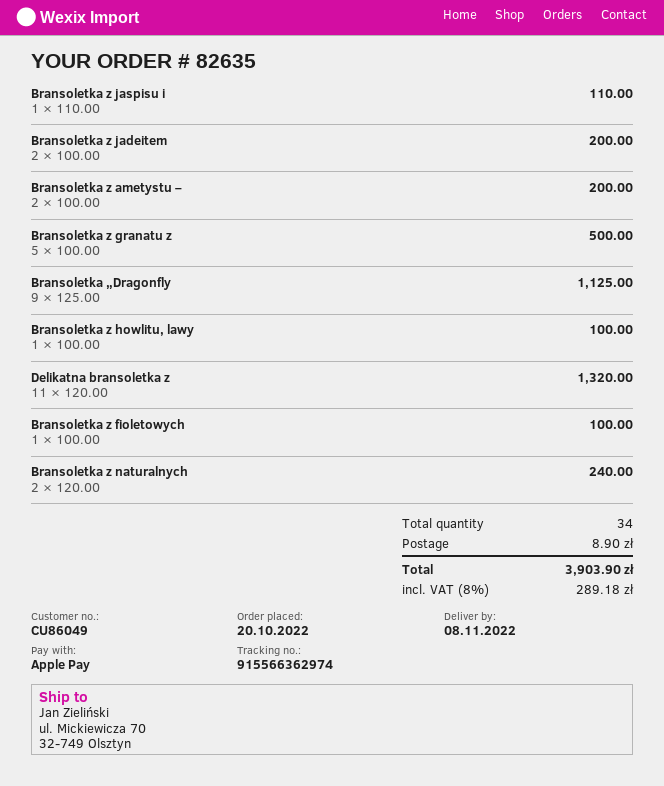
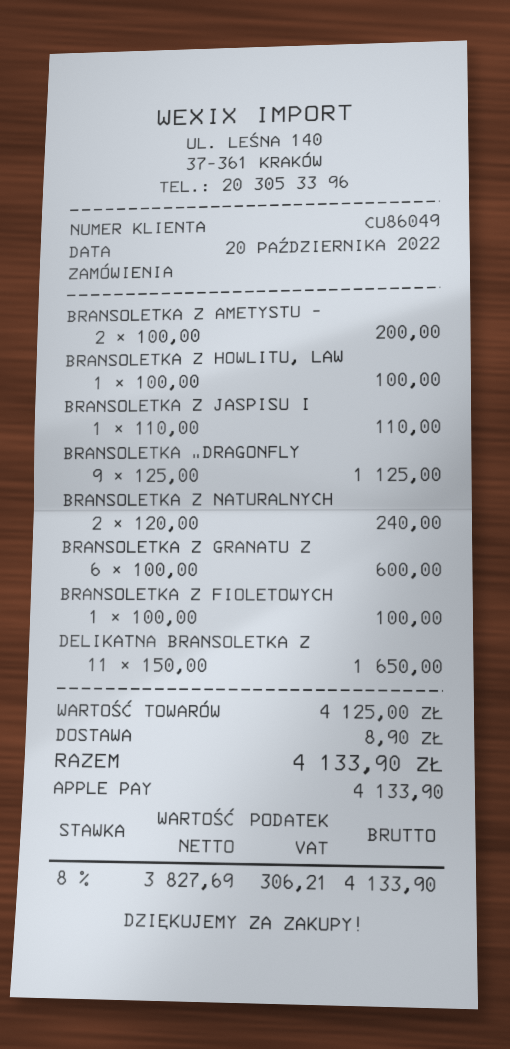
Bransoletka z jadeitem: 2 x 100.00 = 200.00 -> none
Bransoletka z granatu z: 5 x 100.00 = 500.00 -> 6 x 100.00 = 600.00
Delikatna bransoletka z: 11 x 120.00 = 1320.00 -> 11 x 150.00 = 1650.00
tax: 8% = 289.18 -> 8% = 306.21
total: 3903.90 -> 4133.90

